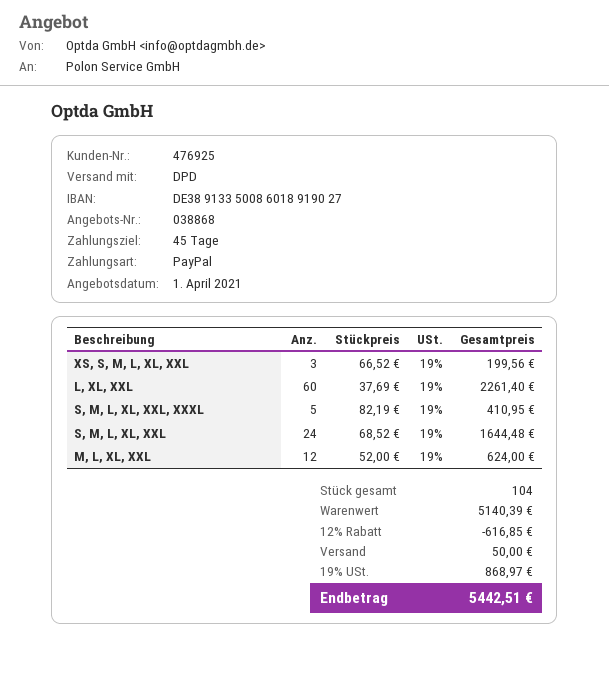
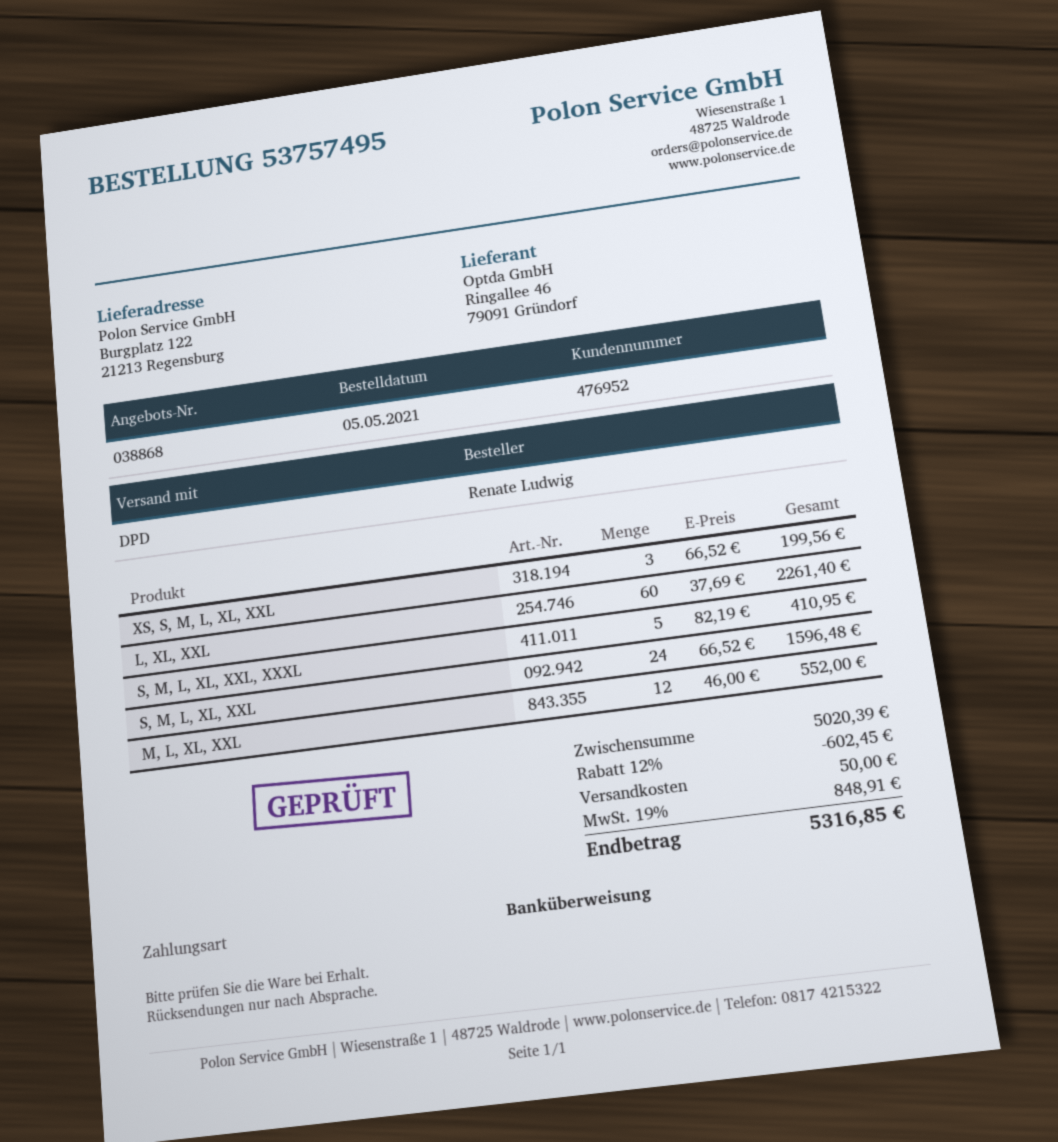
customer number: 476925 -> 476952
payment method: PayPal -> bank transfer
S, M, L, XL, XXL: 24 x 68.52 = 1644.48 -> 24 x 66.52 = 1596.48
M, L, XL, XXL: 12 x 52.00 = 624.00 -> 12 x 46.00 = 552.00
subtotal: 5140.39 -> 5020.39
discount: 12% = 616.85 -> 12% = 602.45
tax: 19% = 868.97 -> 19% = 848.91
total: 5442.51 -> 5316.85

